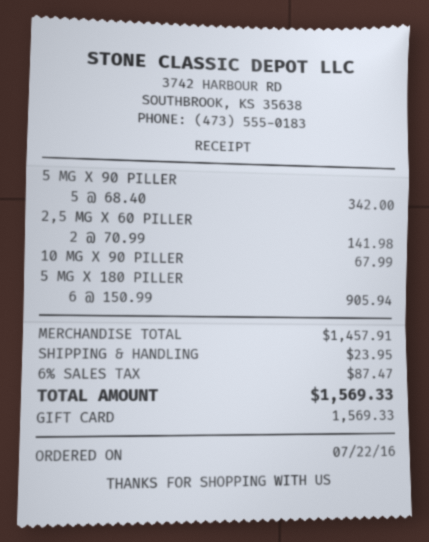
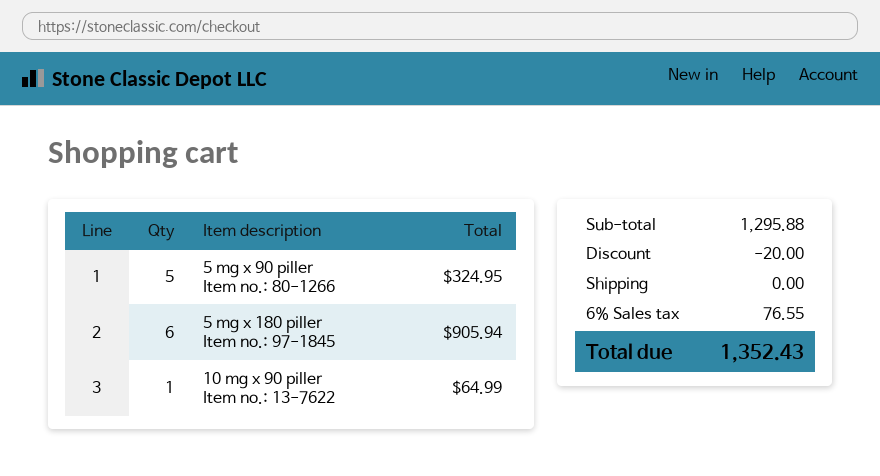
5 MG X 90 PILLER: 5 for 342.00 -> 5 for 324.95
2,5 MG X 60 PILLER: 2 for 141.98 -> none
10 MG X 90 PILLER: 1 for 67.99 -> 1 for 64.99
subtotal: 1457.91 -> 1295.88
discount: none -> 20.00
shipping: 23.95 -> 0.00
tax: 6% = 87.47 -> 6% = 76.55
total: 1569.33 -> 1352.43

